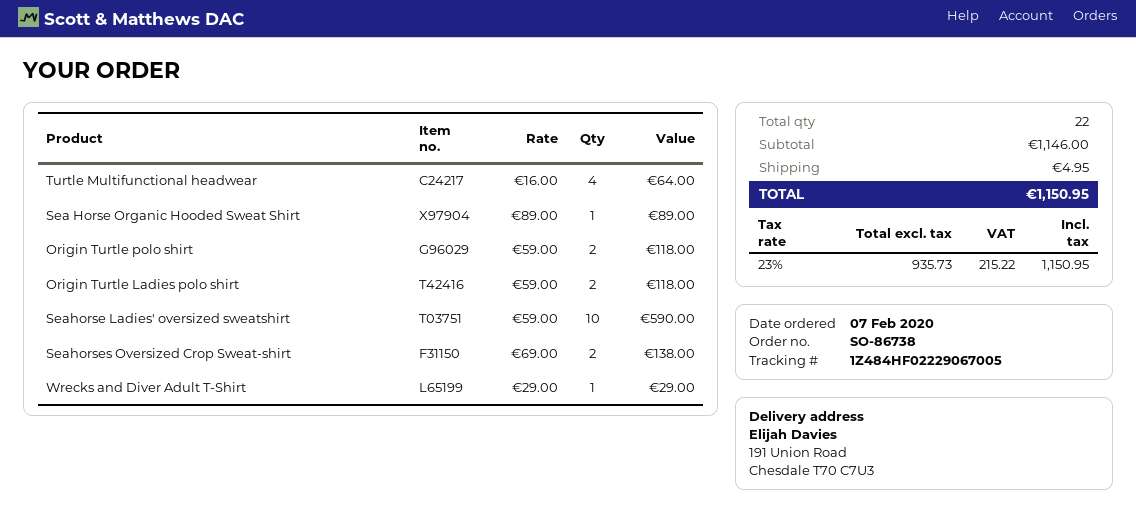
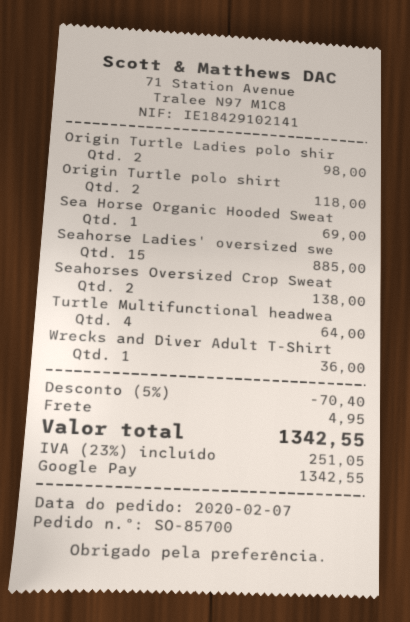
order number: SO-86738 -> SO-85700
Sea Horse Organic Hooded Sweat Shirt: 1 for 89.00 -> 1 for 69.00
Origin Turtle Ladies polo shirt: 2 for 118.00 -> 2 for 98.00
Seahorse Ladies' oversized sweatshirt: 10 for 590.00 -> 15 for 885.00
Wrecks and Diver Adult T-Shirt: 1 for 29.00 -> 1 for 36.00
discount: none -> 5% = 70.40
tax: 23% = 215.22 -> 23% = 251.05
total: 1150.95 -> 1342.55

